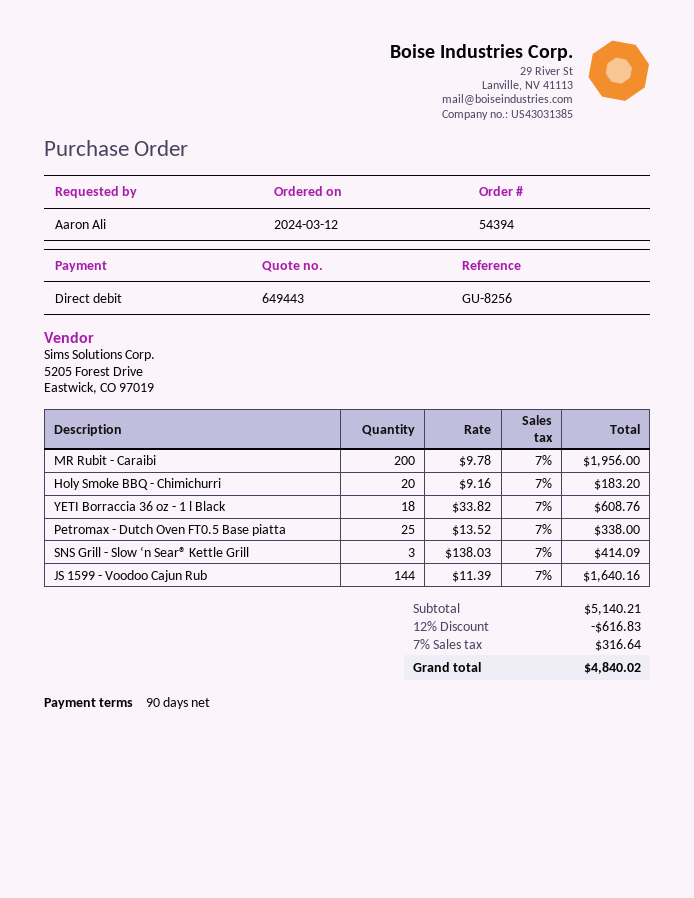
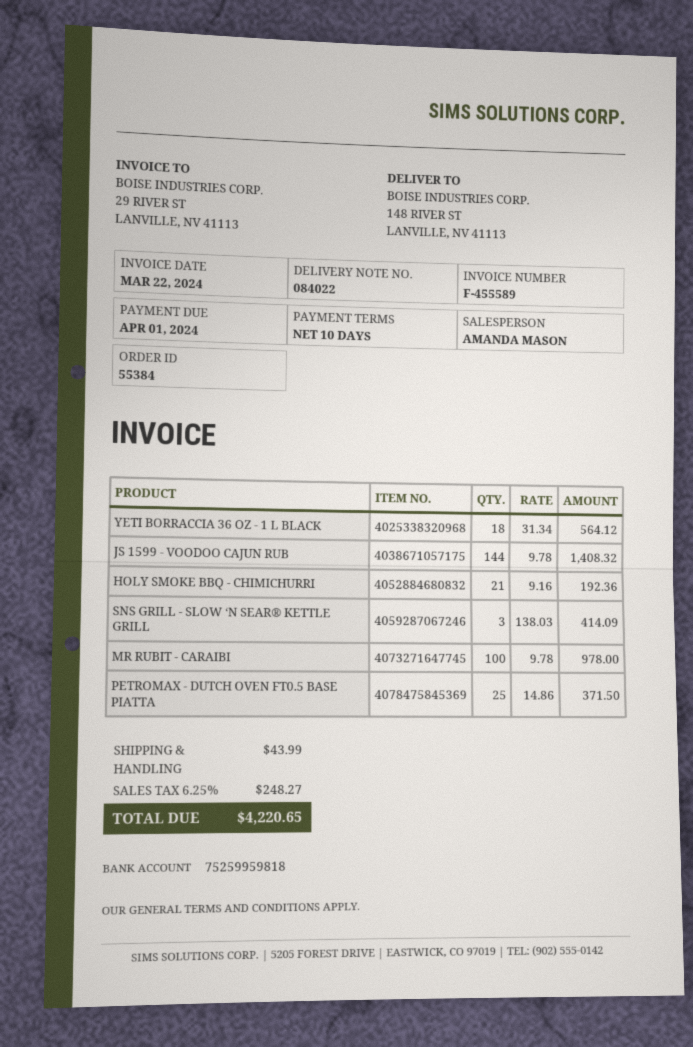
order number: 54394 -> 55384
payment terms: 90 days -> 10 days
MR Rubit - Caraibi: 200 x 9.78 = 1956.00 -> 100 x 9.78 = 978.00
Holy Smoke BBQ - Chimichurri: 20 x 9.16 = 183.20 -> 21 x 9.16 = 192.36
YETI Borraccia 36 oz - 1 l Black: 18 x 33.82 = 608.76 -> 18 x 31.34 = 564.12
Petromax - Dutch Oven FT0.5 Base piatta: 25 x 13.52 = 338.00 -> 25 x 14.86 = 371.50
JS 1599 - Voodoo Cajun Rub: 144 x 11.39 = 1640.16 -> 144 x 9.78 = 1408.32
discount: 12% = 616.83 -> none
shipping: none -> 43.99
tax: 7% = 316.64 -> 6.25% = 248.27
total: 4840.02 -> 4220.65

